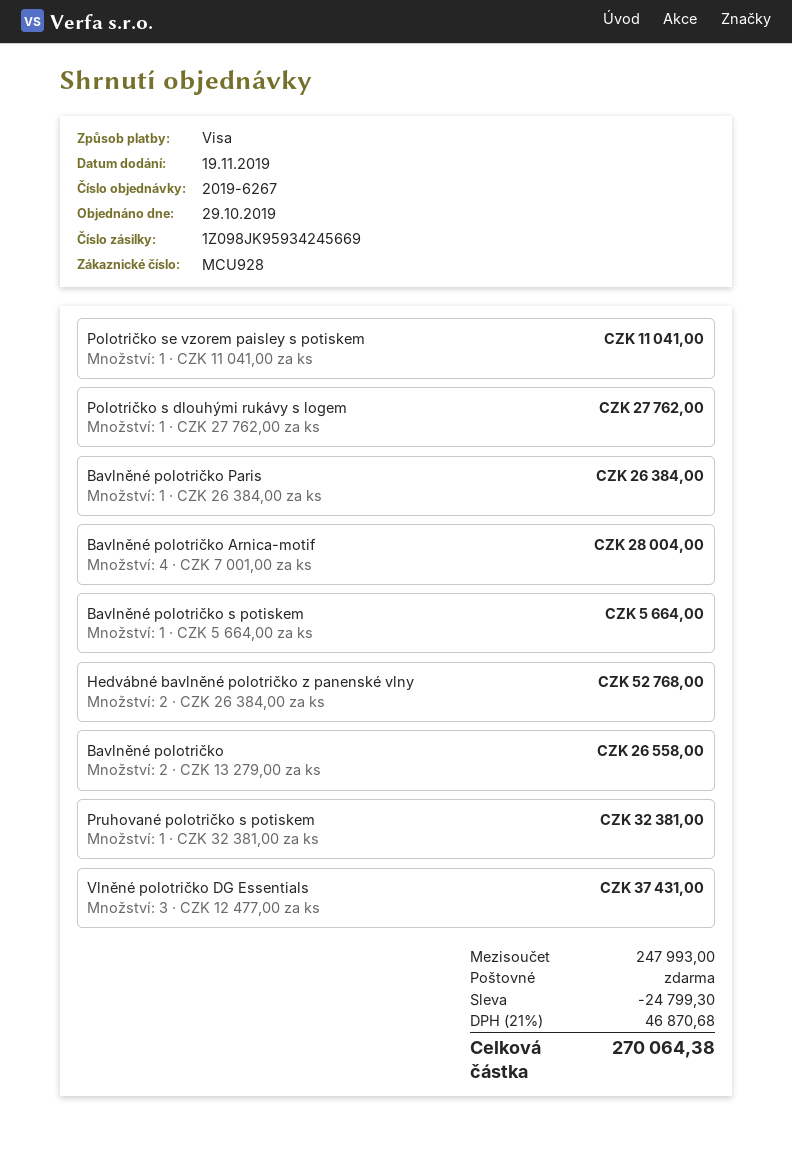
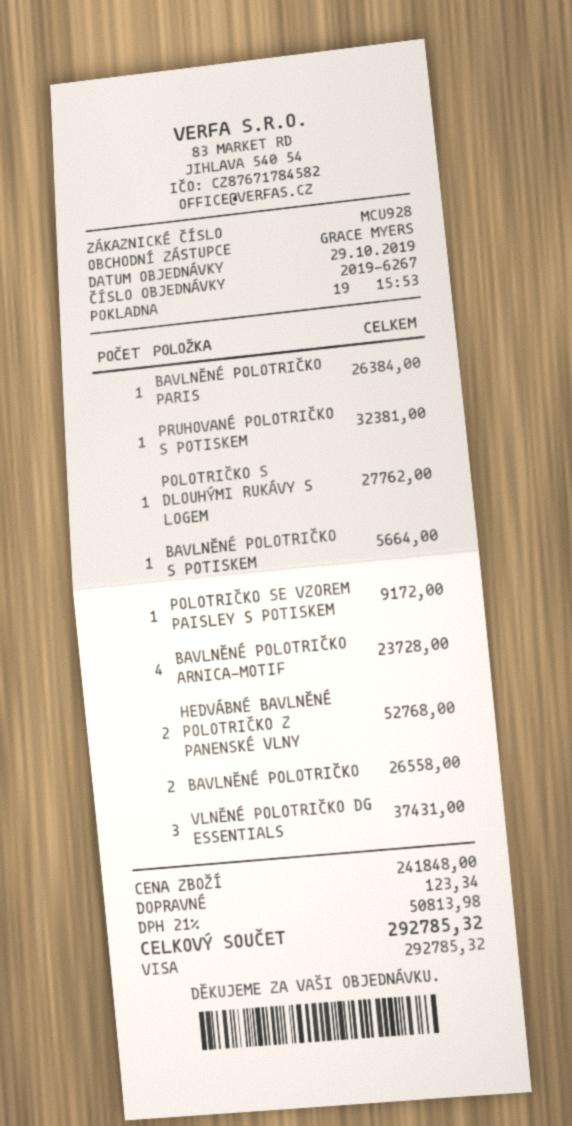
Polotričko se vzorem paisley s potiskem: 1 for 11041.00 -> 1 for 9172.00
Bavlněné polotričko Arnica-motif: 4 for 28004.00 -> 4 for 23728.00
subtotal: 247993.00 -> 241848.00
discount: 24799.30 -> none
shipping: 0.00 -> 123.34
tax: 21% = 46870.68 -> 21% = 50813.98
total: 270064.38 -> 292785.32

